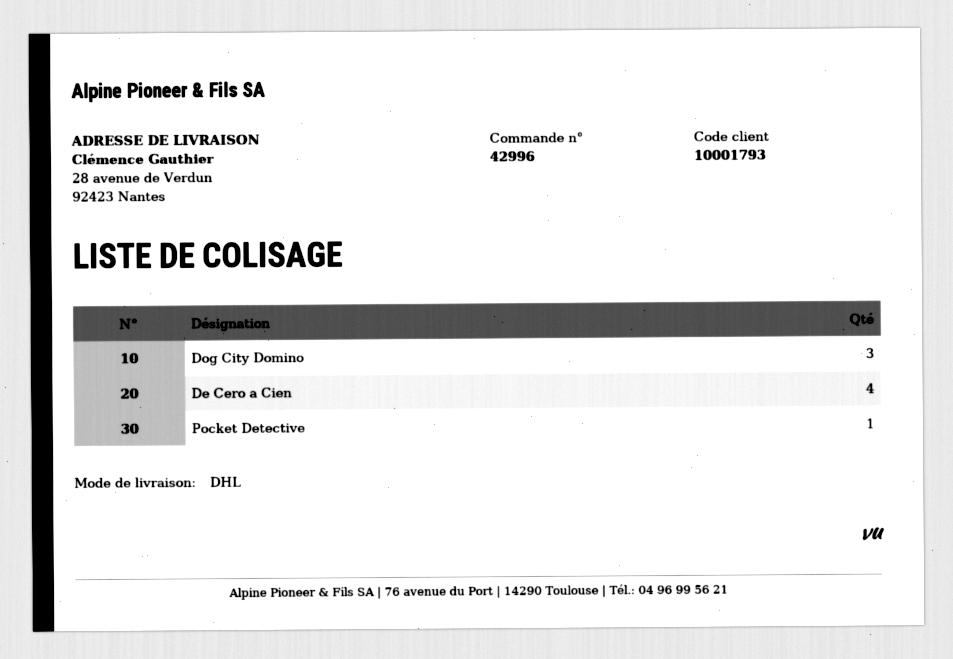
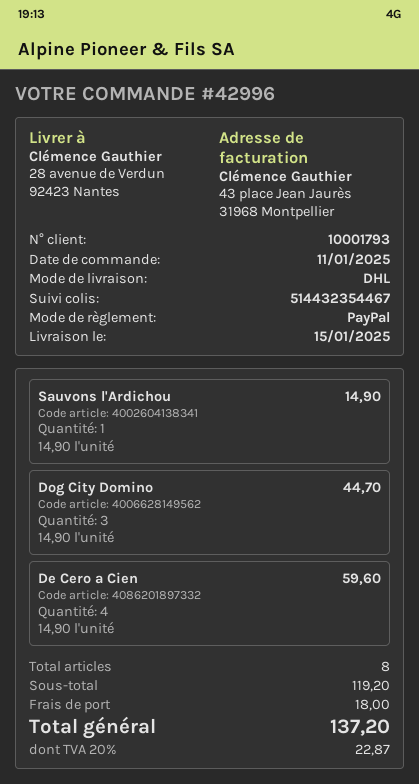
Pocket Detective: 1 -> none
Sauvons l'Ardichou: none -> 1

